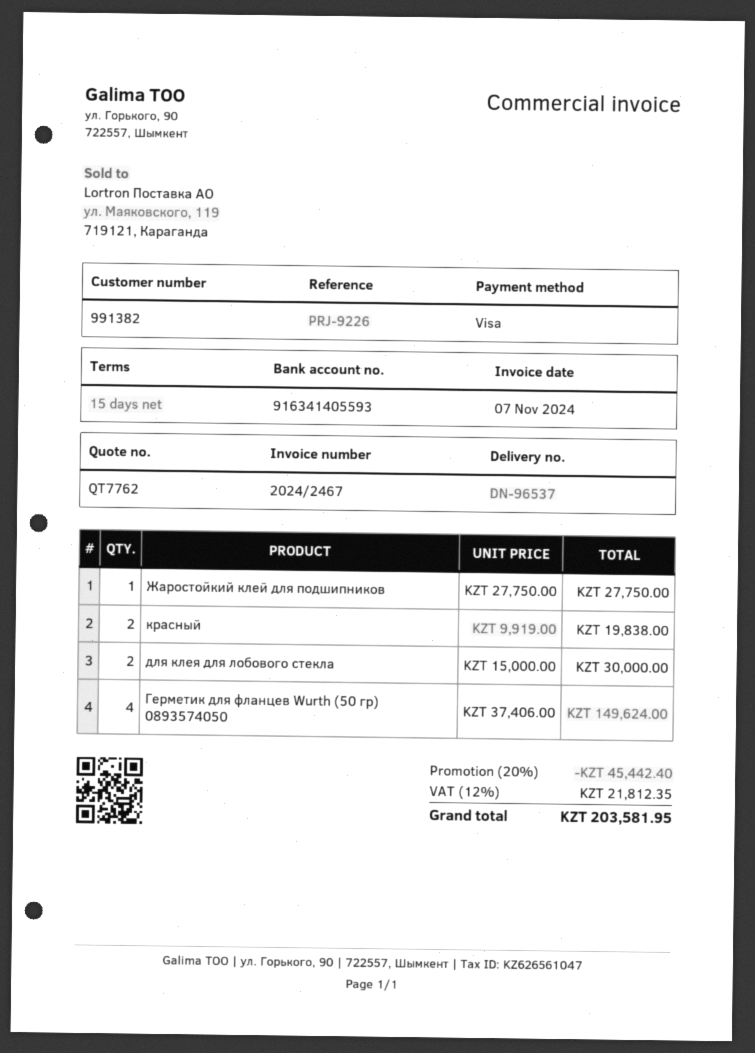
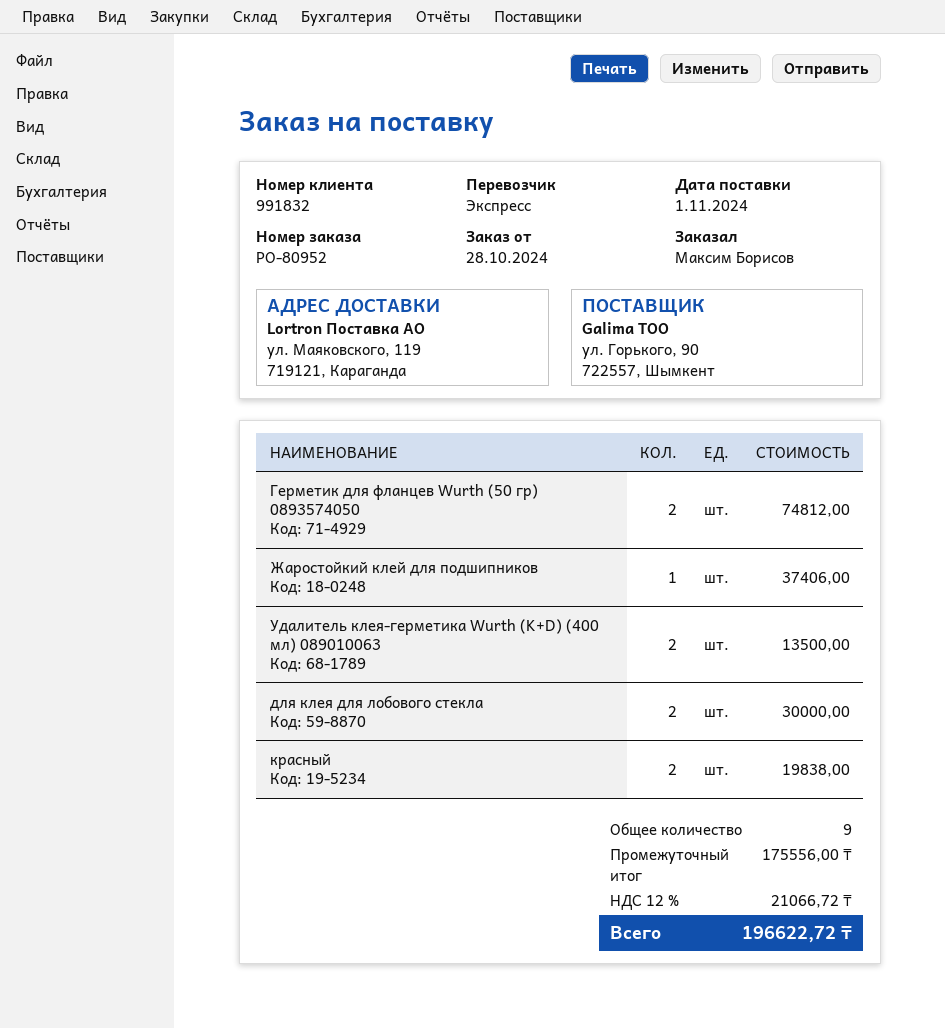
customer number: 991382 -> 991832
Жаростойкий клей для подшипников: 1 for 27750.00 -> 1 for 37406.00
Герметик для фланцев Wurth (50 гр) 0893574050: 4 for 149624.00 -> 2 for 74812.00
Удалитель клея-герметика Wurth (K+D) (400 мл) 089010063: none -> 2 for 13500.00
discount: 20% = 45442.40 -> none
tax: 12% = 21812.35 -> 12% = 21066.72
total: 203581.95 -> 196622.72

